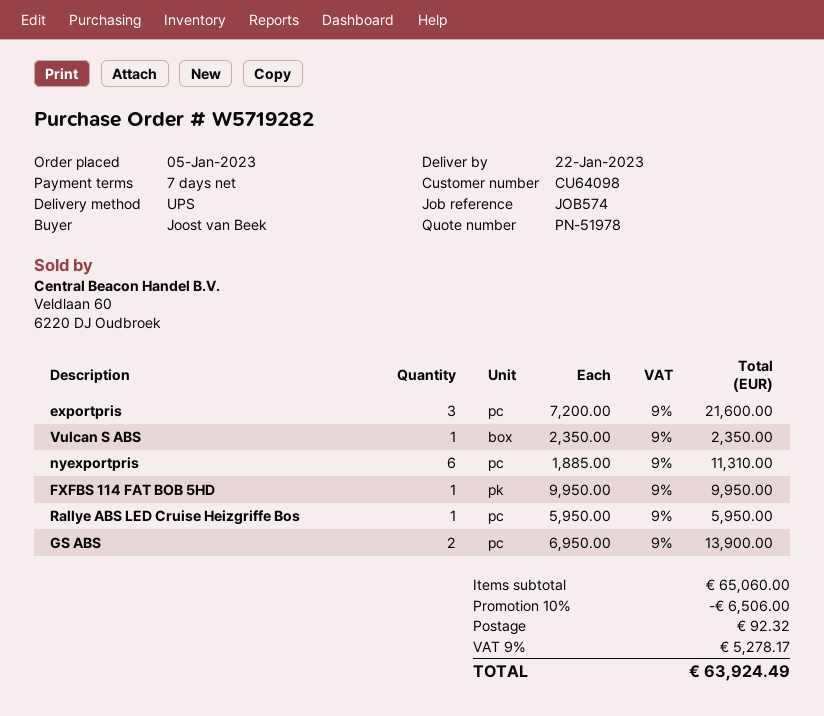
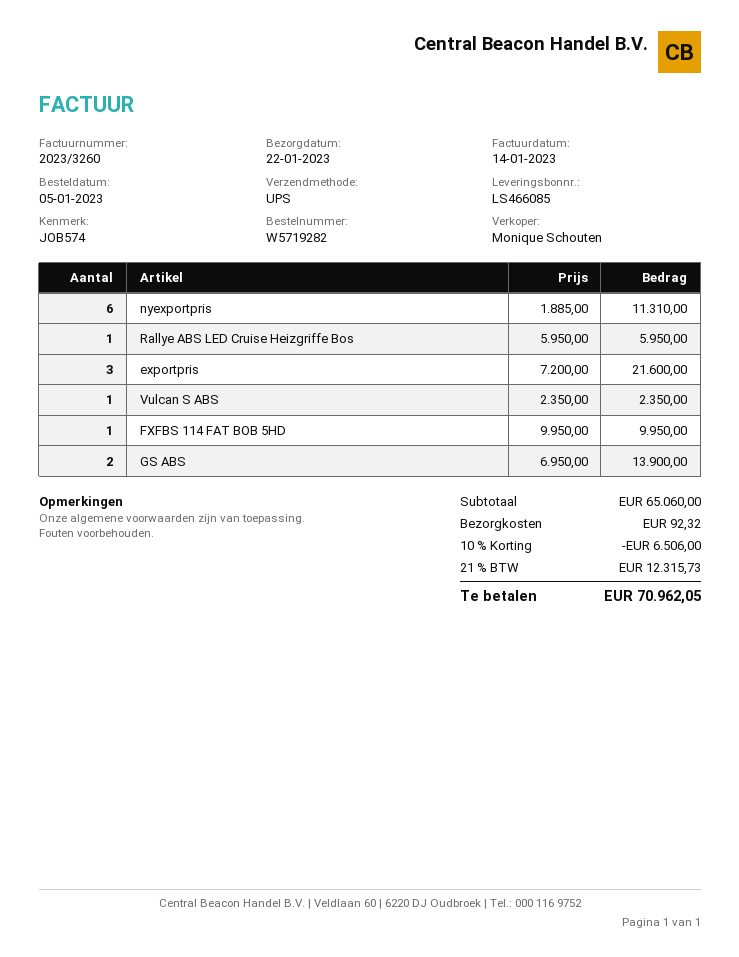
tax: 9% = 5278.17 -> 21% = 12315.73
total: 63924.49 -> 70962.05

